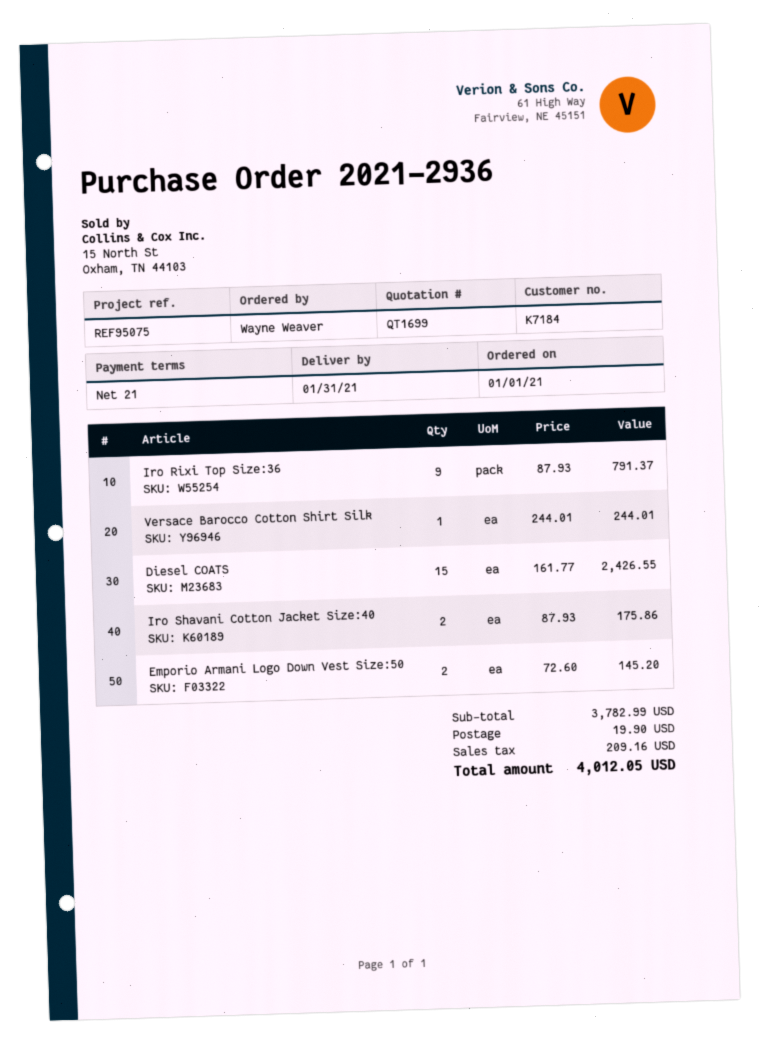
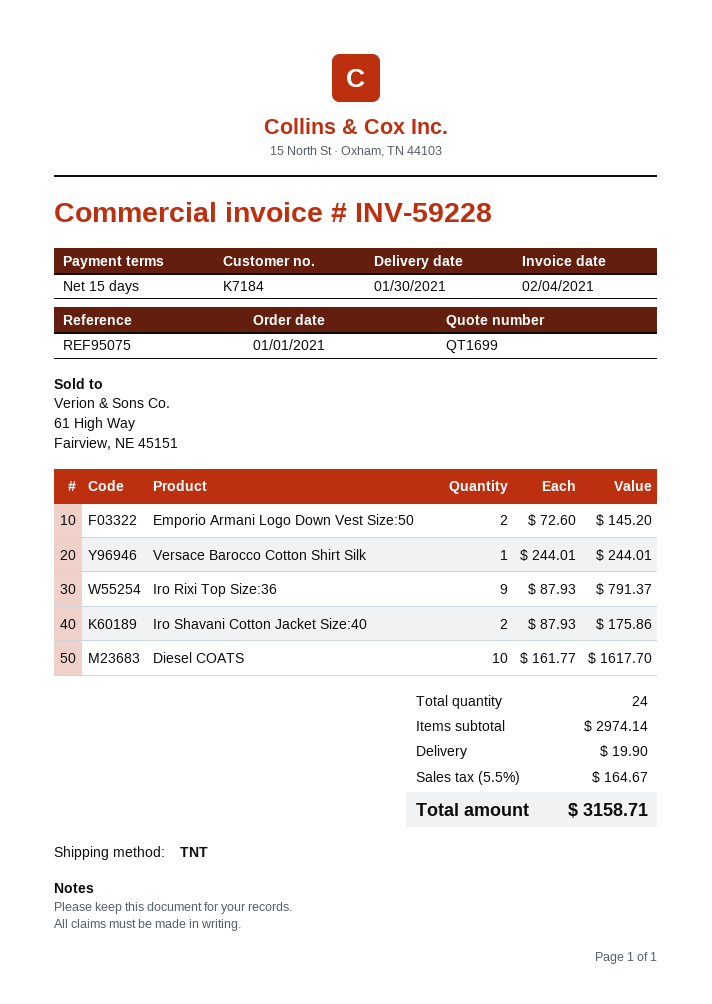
delivery date: 2021-01-31 -> 2021-01-30
payment terms: 21 days -> 15 days
Diesel COATS: 15 x 161.77 = 2426.55 -> 10 x 161.77 = 1617.70
subtotal: 3782.99 -> 2974.14
tax: 209.16 -> 164.67
total: 4012.05 -> 3158.71

